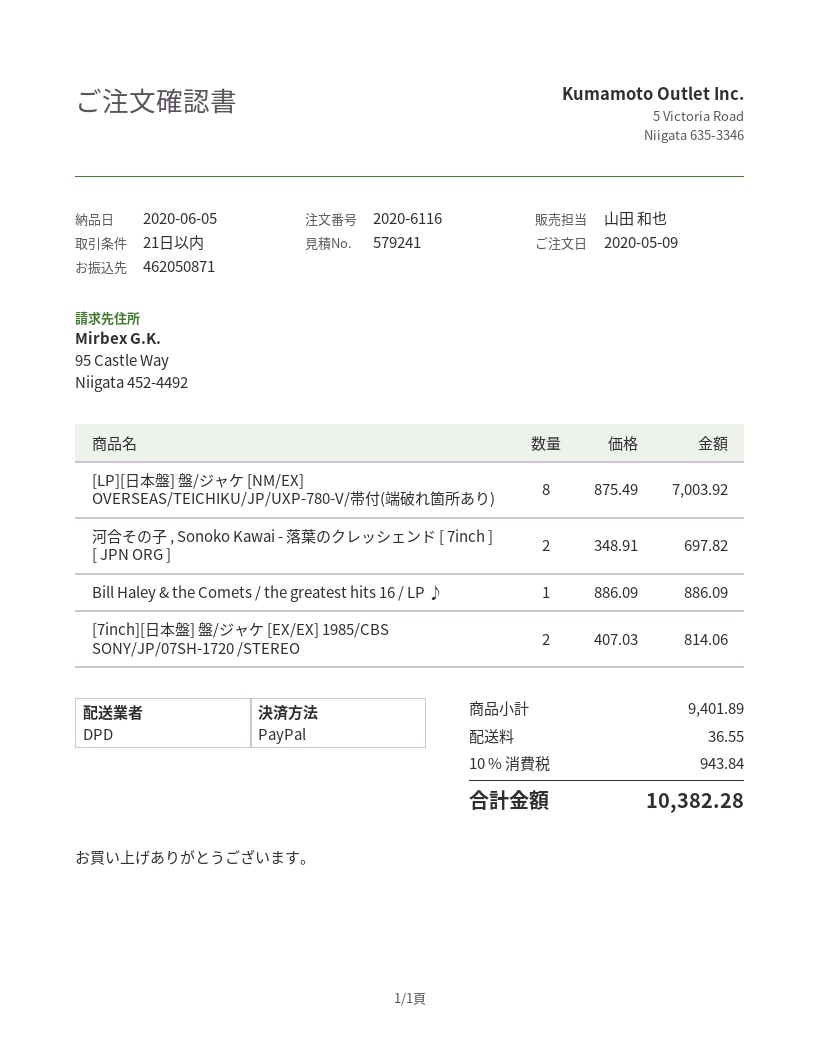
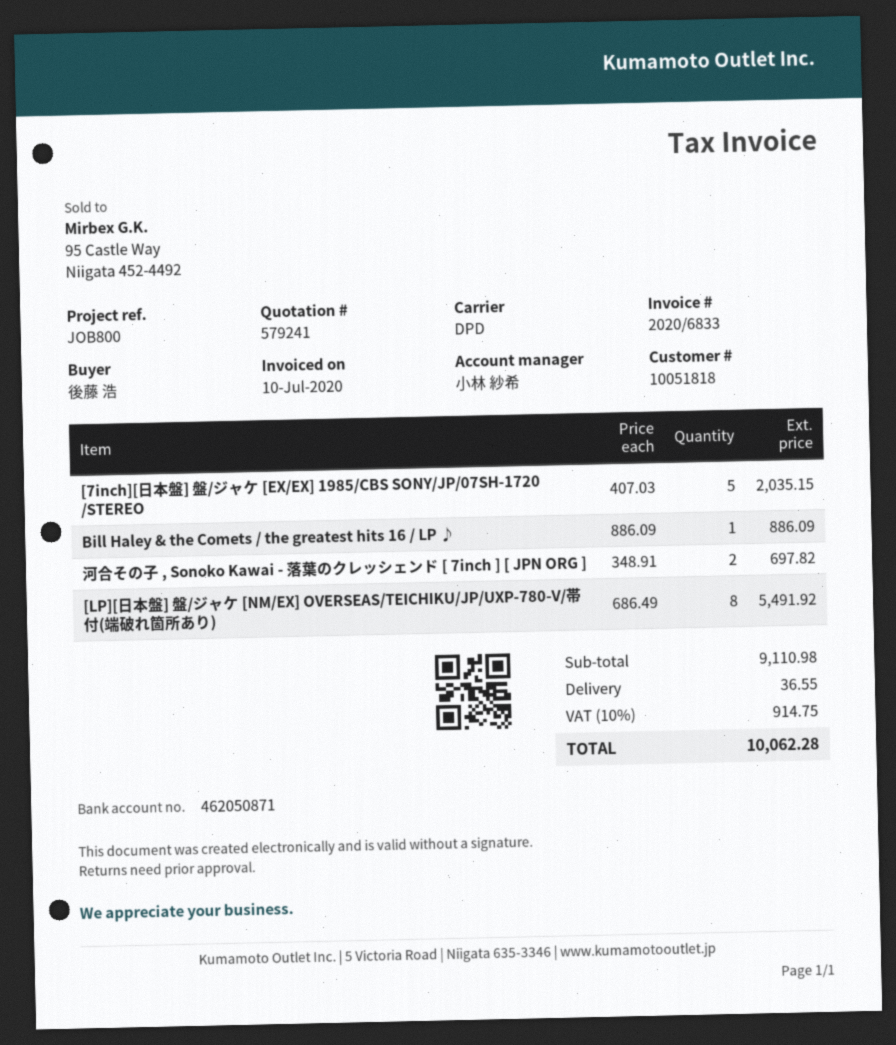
sales rep: 山田 和也 -> 小林 紗希
[LP][日本盤] 盤/ジャケ [NM/EX] OVERSEAS/TEICHIKU/JP/UXP-780-V/帯付(端破れ箇所あり): 8 x 875.49 = 7003.92 -> 8 x 686.49 = 5491.92
[7inch][日本盤] 盤/ジャケ [EX/EX] 1985/CBS SONY/JP/07SH-1720 /STEREO: 2 x 407.03 = 814.06 -> 5 x 407.03 = 2035.15
subtotal: 9401.89 -> 9110.98
tax: 10% = 943.84 -> 10% = 914.75
total: 10382.28 -> 10062.28

